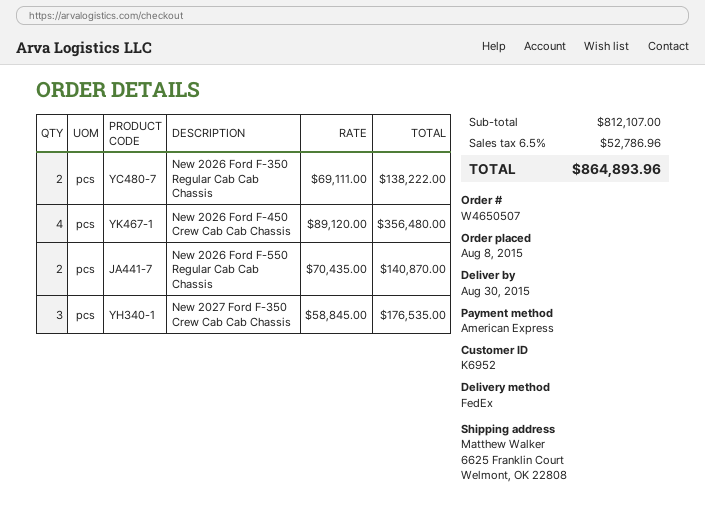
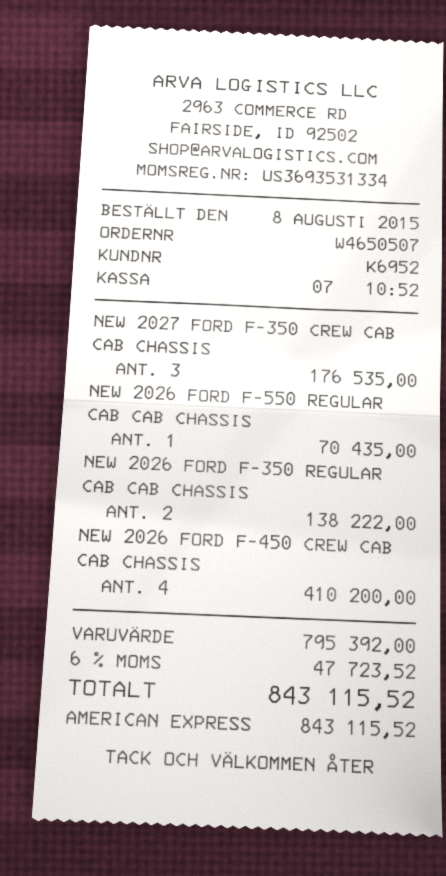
New 2026 Ford F-450 Crew Cab Cab Chassis: 4 for 356480.00 -> 4 for 410200.00
New 2026 Ford F-550 Regular Cab Cab Chassis: 2 for 140870.00 -> 1 for 70435.00
subtotal: 812107.00 -> 795392.00
tax: 6.5% = 52786.96 -> 6% = 47723.52
total: 864893.96 -> 843115.52

